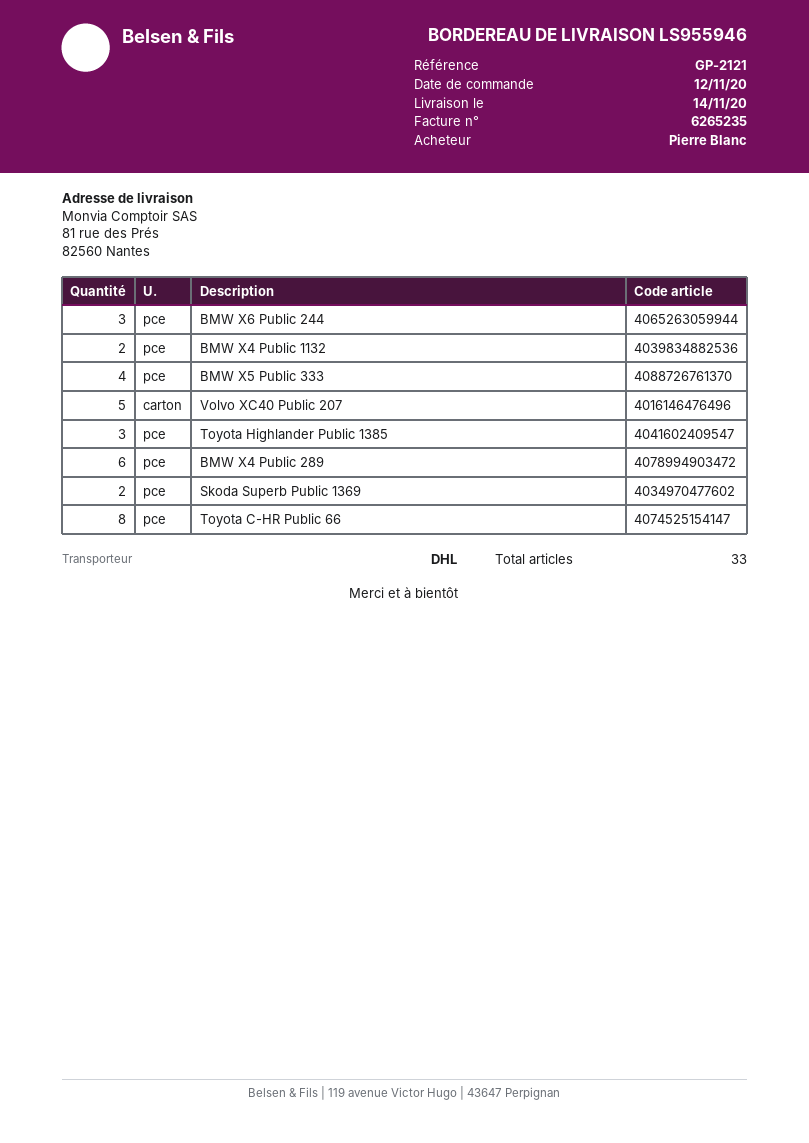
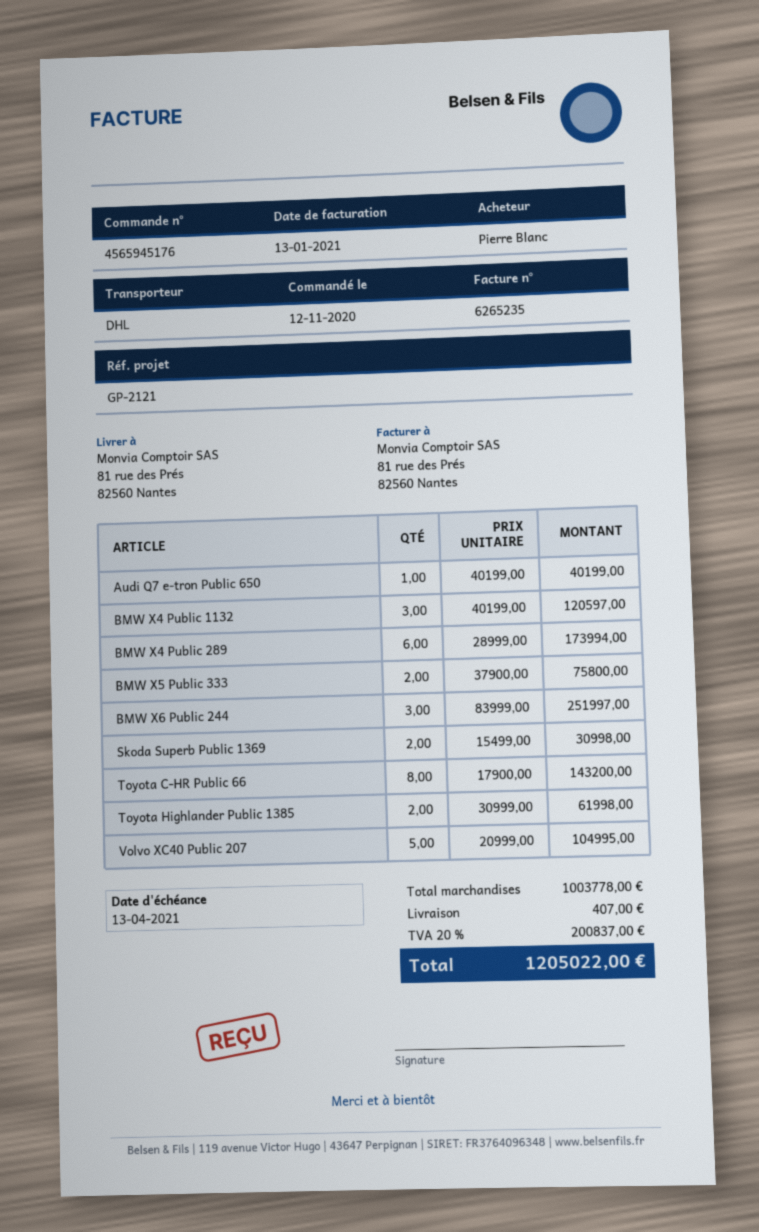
BMW X4 Public 1132: 2 -> 3
BMW X5 Public 333: 4 -> 2
Toyota Highlander Public 1385: 3 -> 2
Audi Q7 e-tron Public 650: none -> 1

